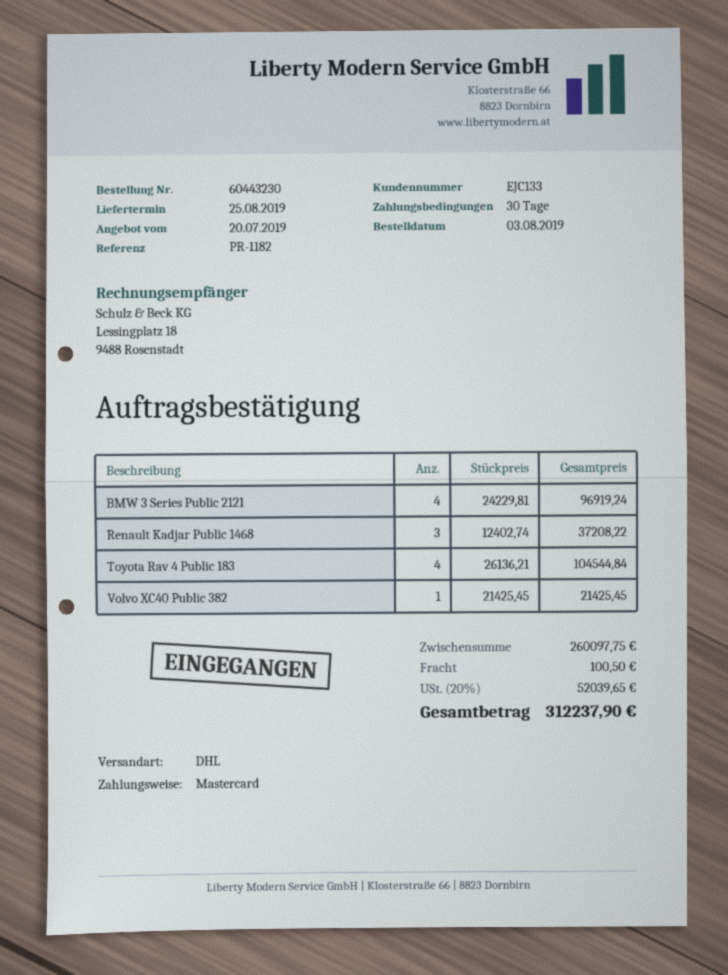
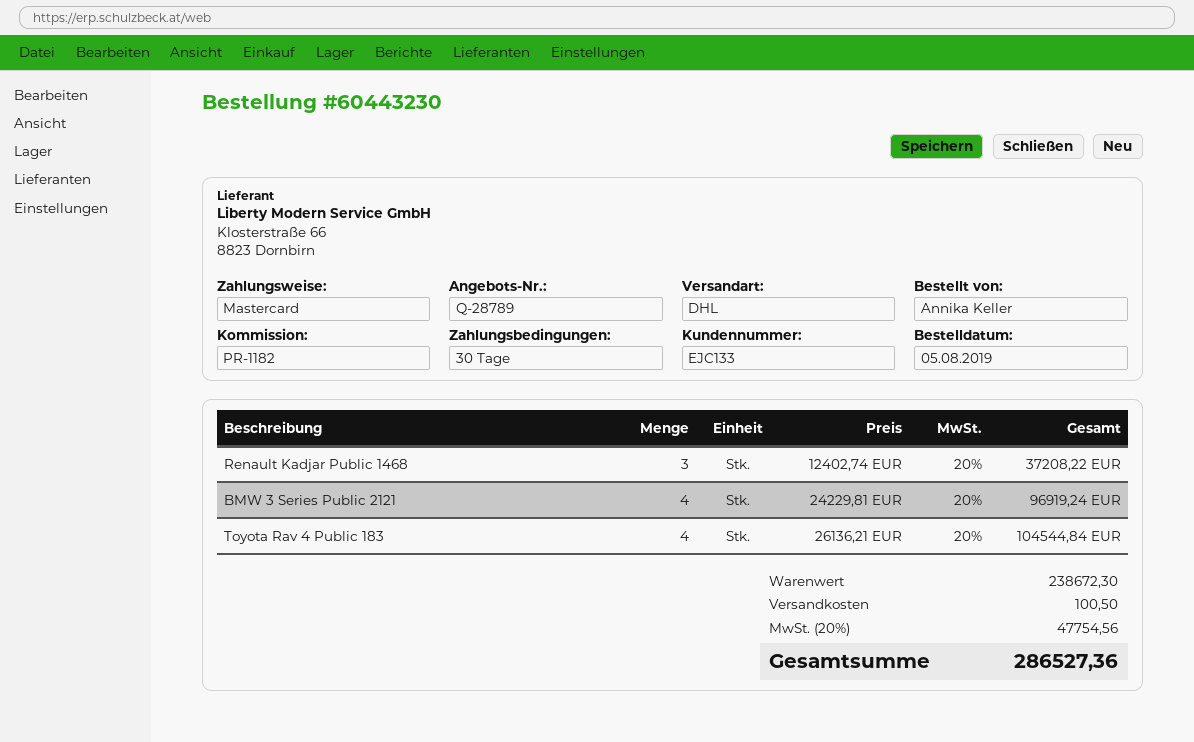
order date: 2019-08-03 -> 2019-08-05
Volvo XC40 Public 382: 1 x 21425.45 = 21425.45 -> none
subtotal: 260097.75 -> 238672.30
tax: 20% = 52039.65 -> 20% = 47754.56
total: 312237.90 -> 286527.36

